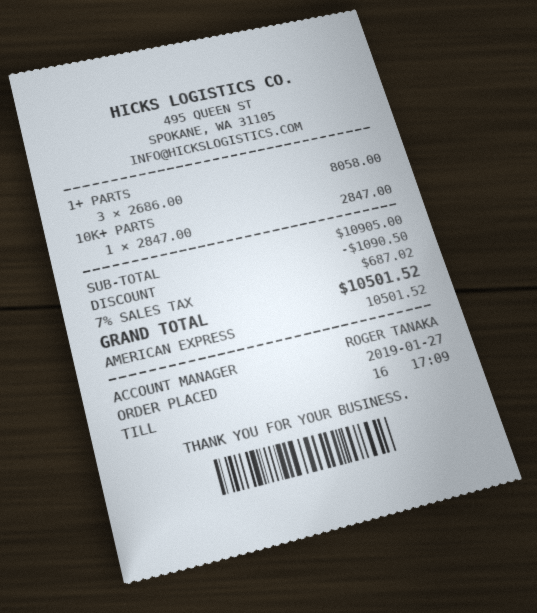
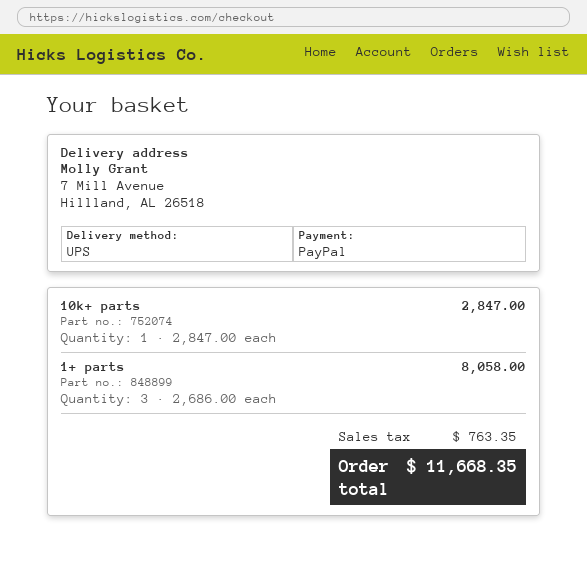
payment method: American Express -> PayPal
discount: 1090.50 -> none
tax: 687.02 -> 763.35
total: 10501.52 -> 11668.35

